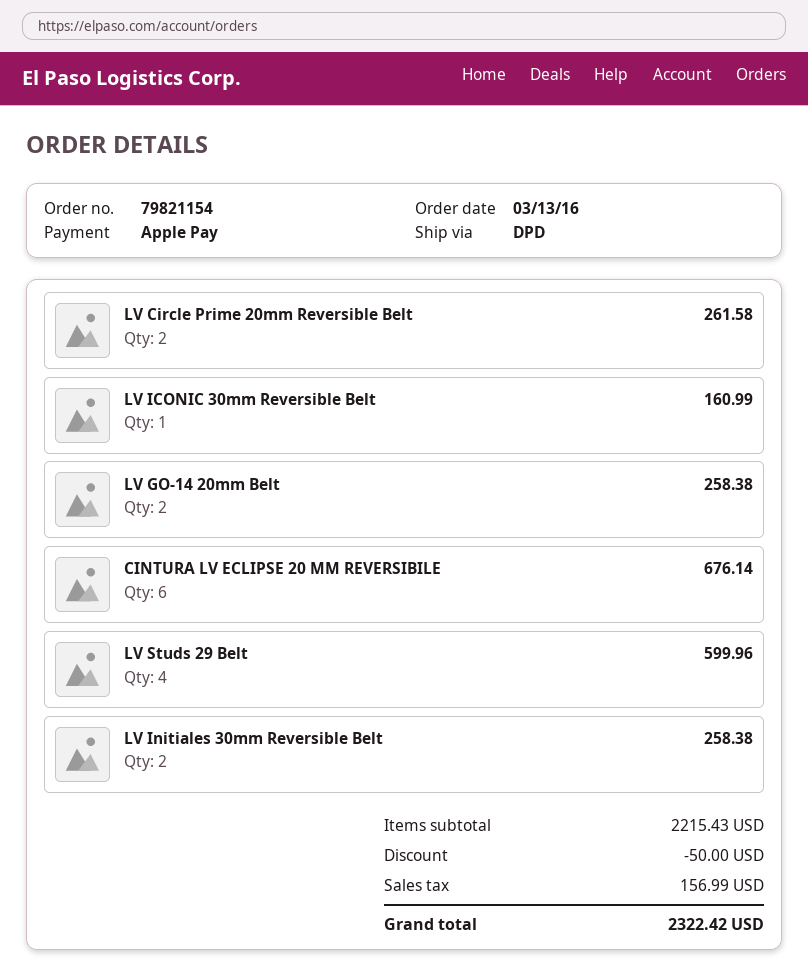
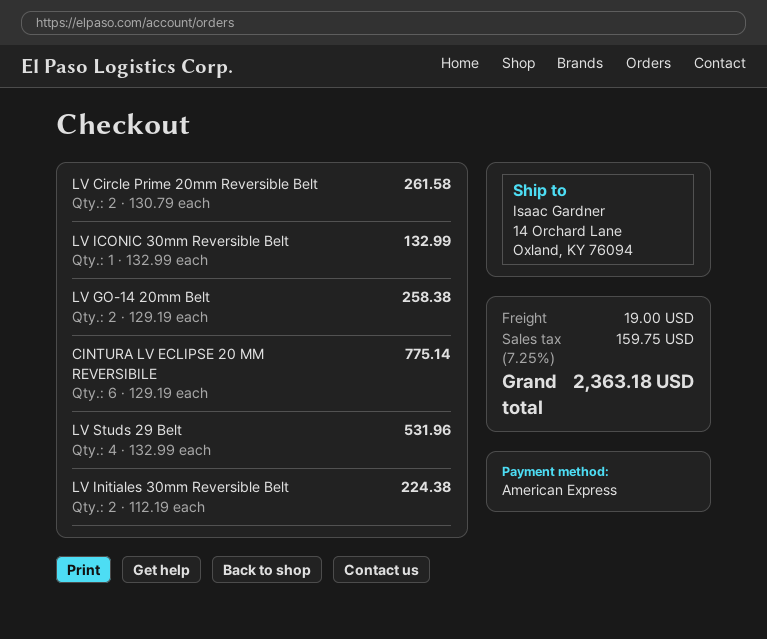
payment method: Apple Pay -> American Express
LV ICONIC 30mm Reversible Belt: 1 for 160.99 -> 1 for 132.99
CINTURA LV ECLIPSE 20 MM REVERSIBILE: 6 for 676.14 -> 6 for 775.14
LV Studs 29 Belt: 4 for 599.96 -> 4 for 531.96
LV Initiales 30mm Reversible Belt: 2 for 258.38 -> 2 for 224.38
discount: 50.00 -> none
shipping: none -> 19.00
tax: 156.99 -> 159.75
total: 2322.42 -> 2363.18

